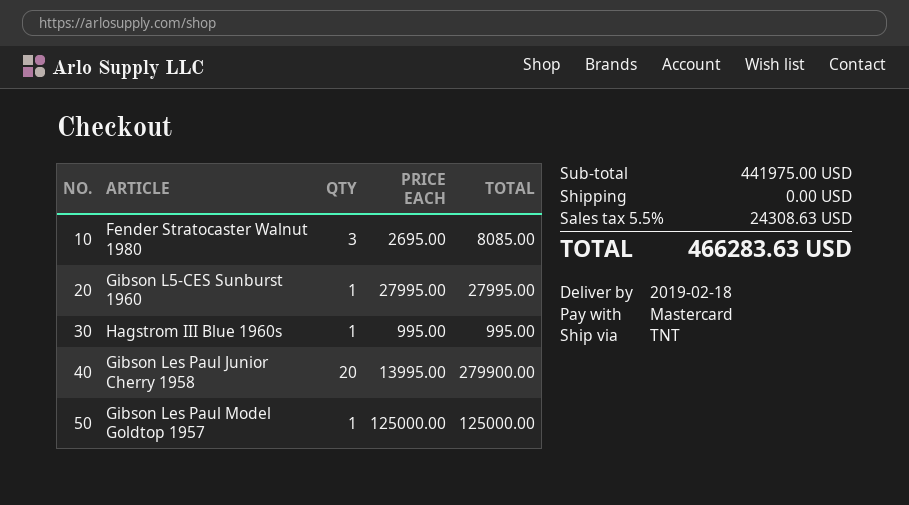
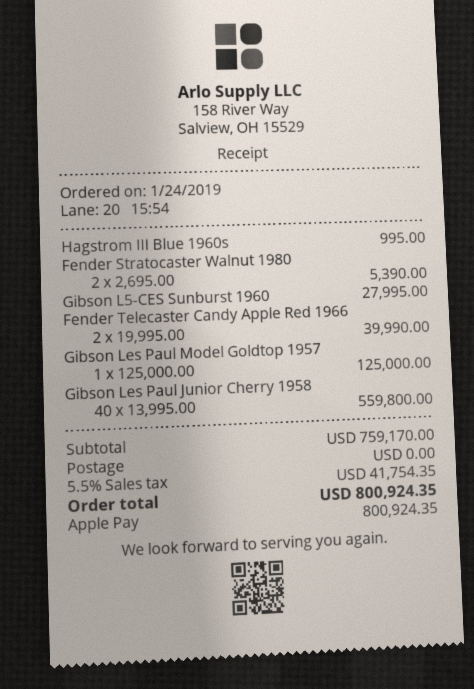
payment method: Mastercard -> Apple Pay
Fender Stratocaster Walnut 1980: 3 x 2695.00 = 8085.00 -> 2 x 2695.00 = 5390.00
Gibson Les Paul Junior Cherry 1958: 20 x 13995.00 = 279900.00 -> 40 x 13995.00 = 559800.00
Fender Telecaster Candy Apple Red 1966: none -> 2 x 19995.00 = 39990.00
subtotal: 441975.00 -> 759170.00
tax: 5.5% = 24308.63 -> 5.5% = 41754.35
total: 466283.63 -> 800924.35

